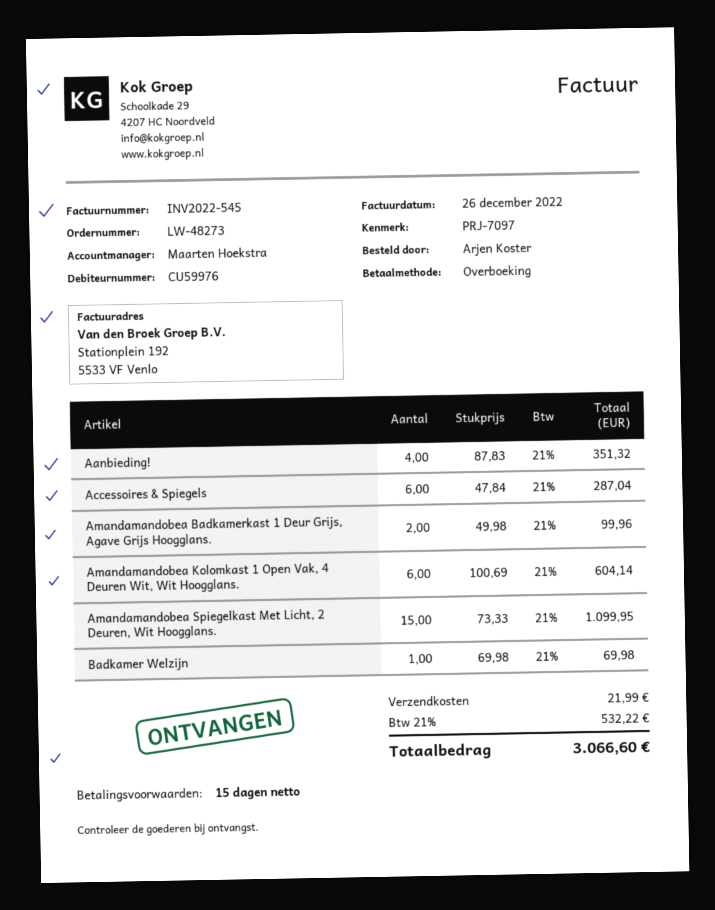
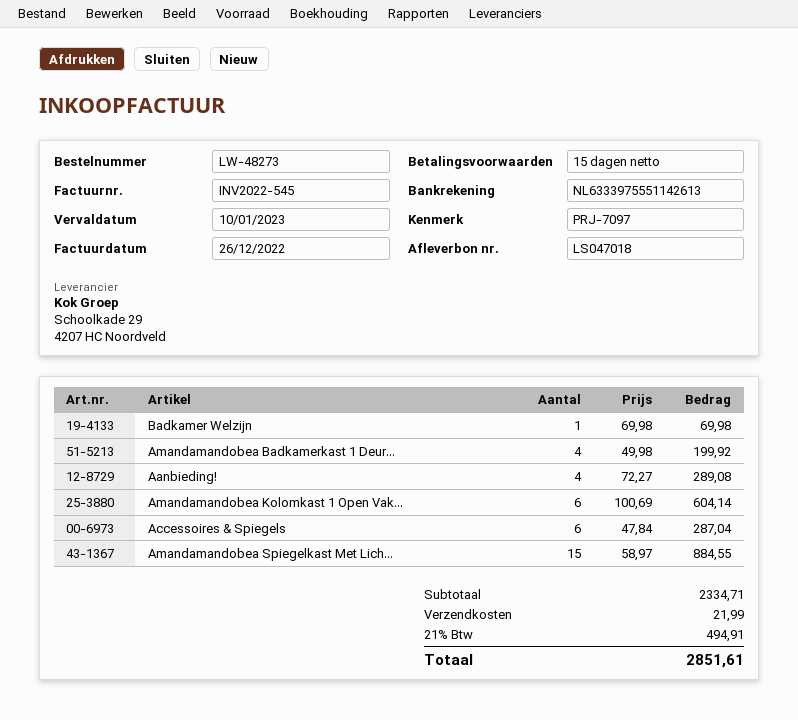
Aanbieding!: 4 x 87.83 = 351.32 -> 4 x 72.27 = 289.08
Amandamandobea Badkamerkast 1 Deur Grijs, Agave Grijs Hoogglans.: 2 x 49.98 = 99.96 -> 4 x 49.98 = 199.92
Amandamandobea Spiegelkast Met Licht, 2 Deuren, Wit Hoogglans.: 15 x 73.33 = 1099.95 -> 15 x 58.97 = 884.55
tax: 21% = 532.22 -> 21% = 494.91
total: 3066.60 -> 2851.61

